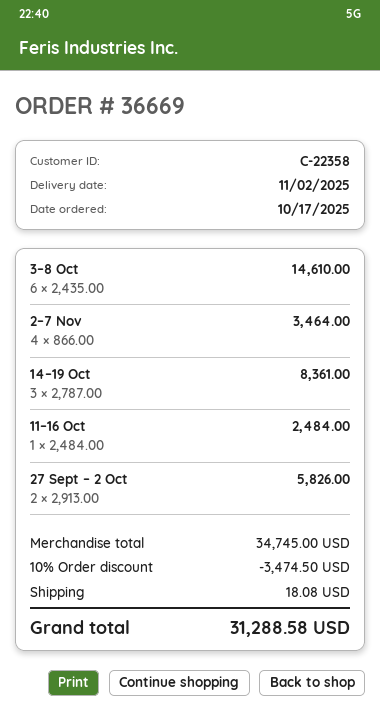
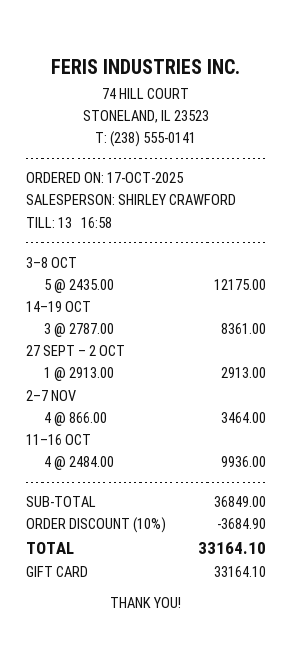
3–8 Oct: 6 x 2435.00 = 14610.00 -> 5 x 2435.00 = 12175.00
11–16 Oct: 1 x 2484.00 = 2484.00 -> 4 x 2484.00 = 9936.00
27 Sept – 2 Oct: 2 x 2913.00 = 5826.00 -> 1 x 2913.00 = 2913.00
subtotal: 34745.00 -> 36849.00
discount: 10% = 3474.50 -> 10% = 3684.90
shipping: 18.08 -> none
total: 31288.58 -> 33164.10

